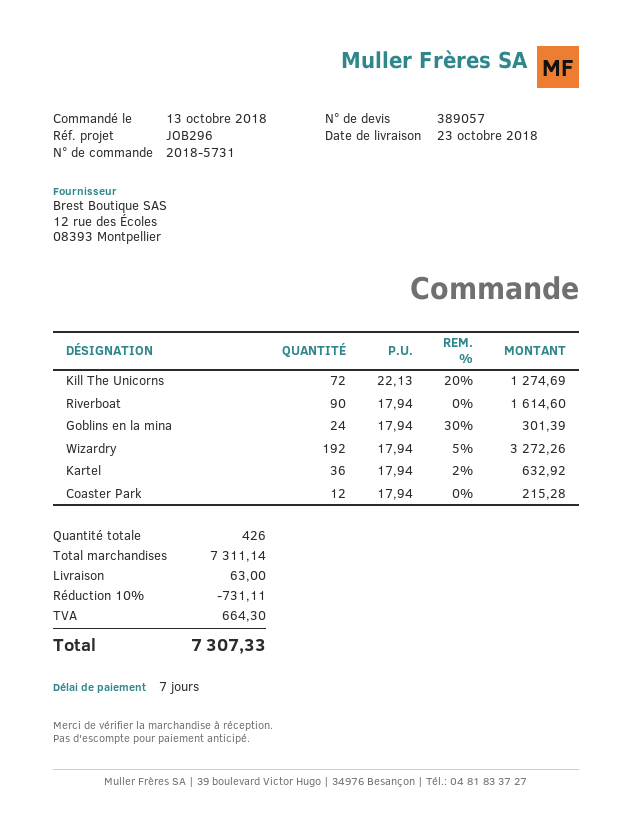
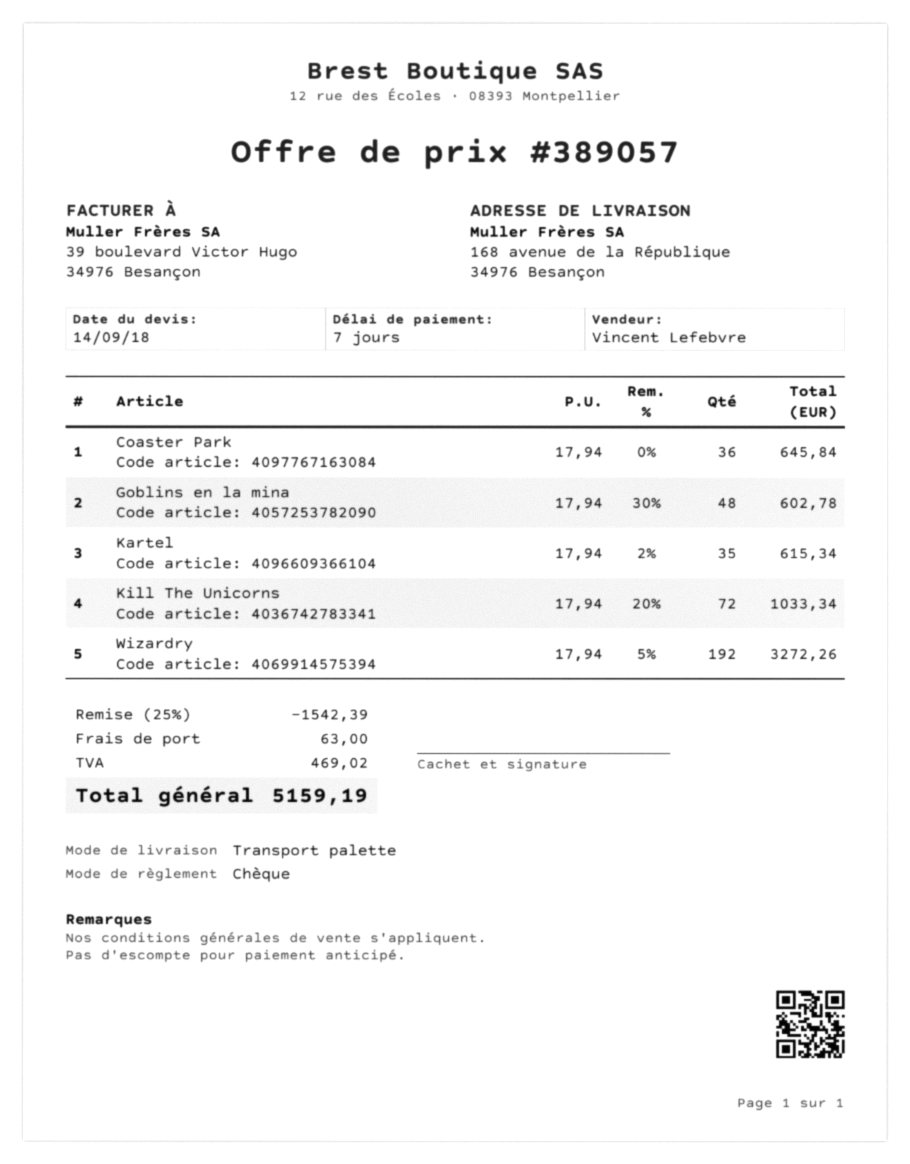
Kill The Unicorns: 72 x 22.13 - 20% = 1274.69 -> 72 x 17.94 - 20% = 1033.34
Riverboat: 90 x 17.94 = 1614.60 -> none
Goblins en la mina: 24 x 17.94 - 30% = 301.39 -> 48 x 17.94 - 30% = 602.78
Kartel: 36 x 17.94 - 2% = 632.92 -> 35 x 17.94 - 2% = 615.34
Coaster Park: 12 x 17.94 = 215.28 -> 36 x 17.94 = 645.84
discount: 10% = 731.11 -> 25% = 1542.39
tax: 664.30 -> 469.02
total: 7307.33 -> 5159.19

